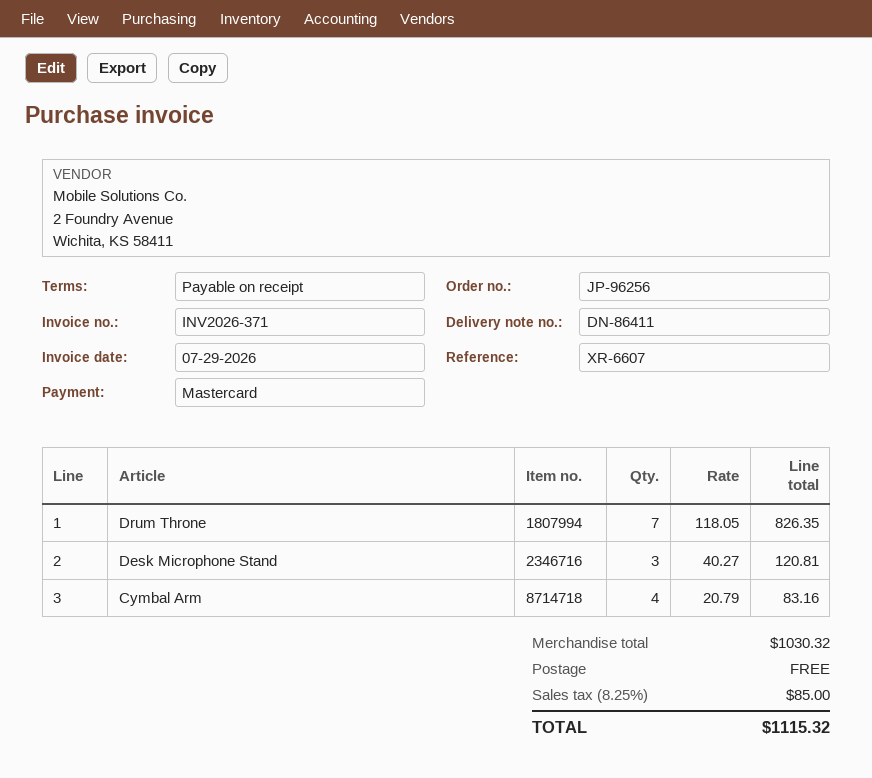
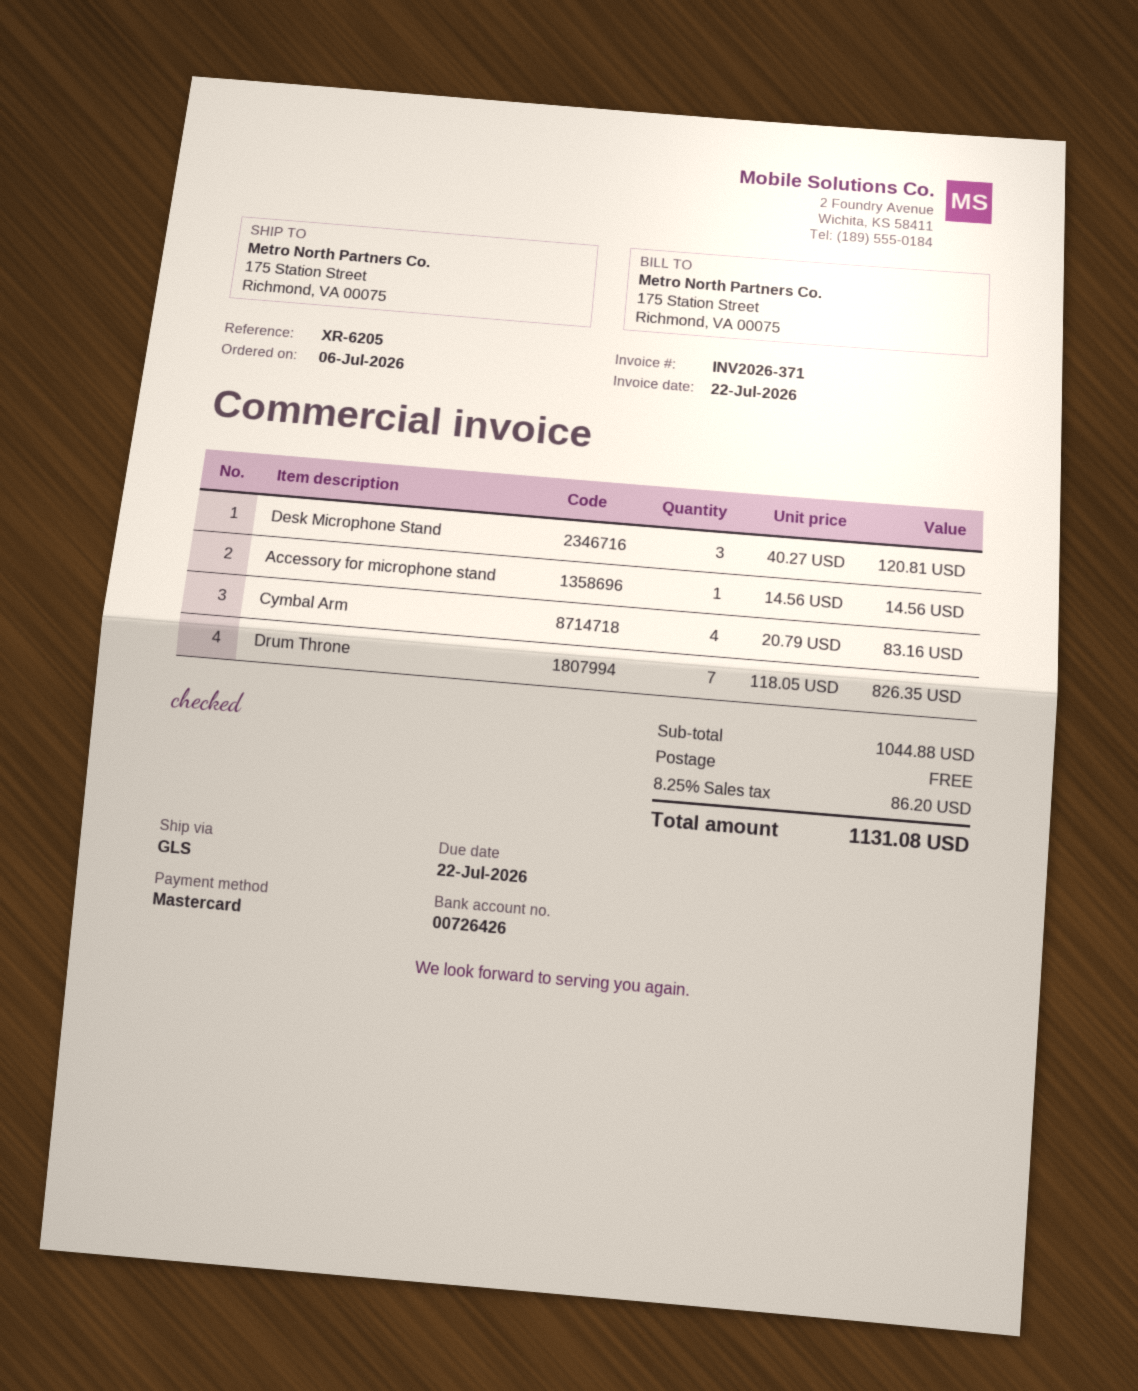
invoice date: 2026-07-29 -> 2026-07-22
reference: XR-6607 -> XR-6205
Accessory for microphone stand: none -> 1 x 14.56 = 14.56
subtotal: 1030.32 -> 1044.88
tax: 8.25% = 85.00 -> 8.25% = 86.20
total: 1115.32 -> 1131.08

